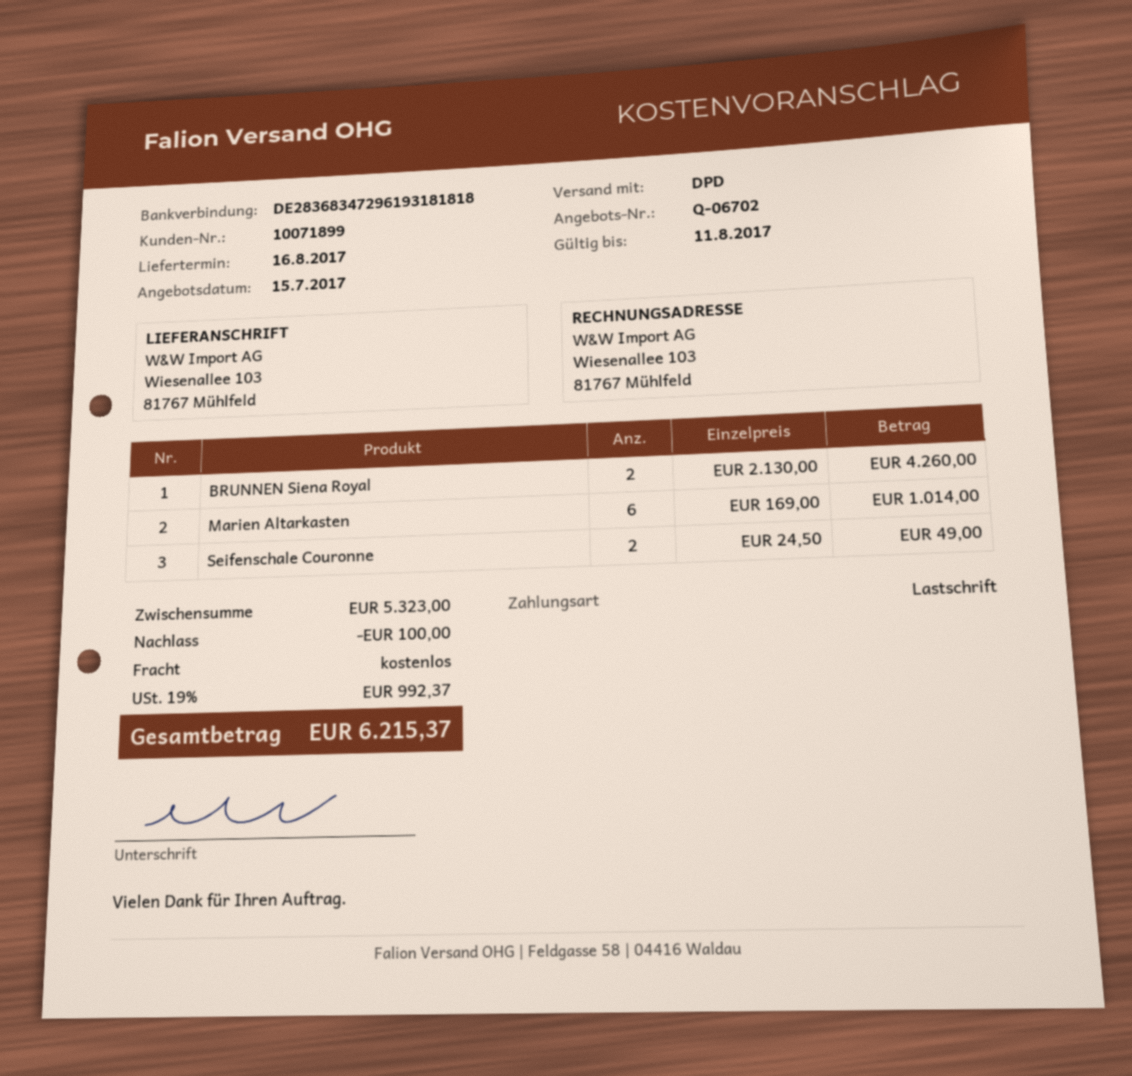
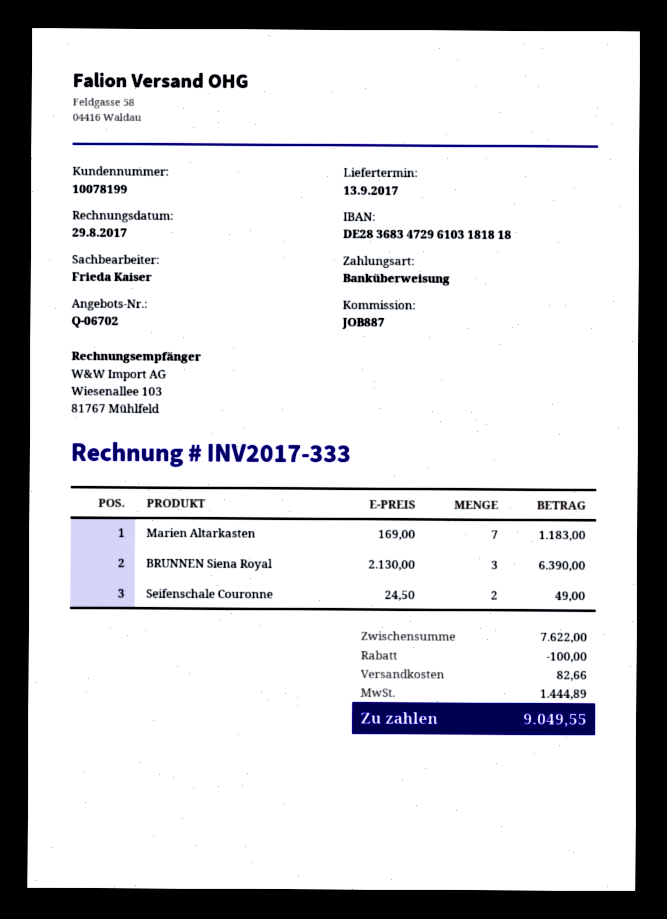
delivery date: 2017-08-16 -> 2017-09-13
customer number: 10071899 -> 10078199
payment method: direct debit -> bank transfer
bank account: DE28368347296193181818 -> DE28368347296103181818
BRUNNEN Siena Royal: 2 x 2130.00 = 4260.00 -> 3 x 2130.00 = 6390.00
Marien Altarkasten: 6 x 169.00 = 1014.00 -> 7 x 169.00 = 1183.00
subtotal: 5323.00 -> 7622.00
shipping: 0.00 -> 82.66
tax: 992.37 -> 1444.89
total: 6215.37 -> 9049.55

